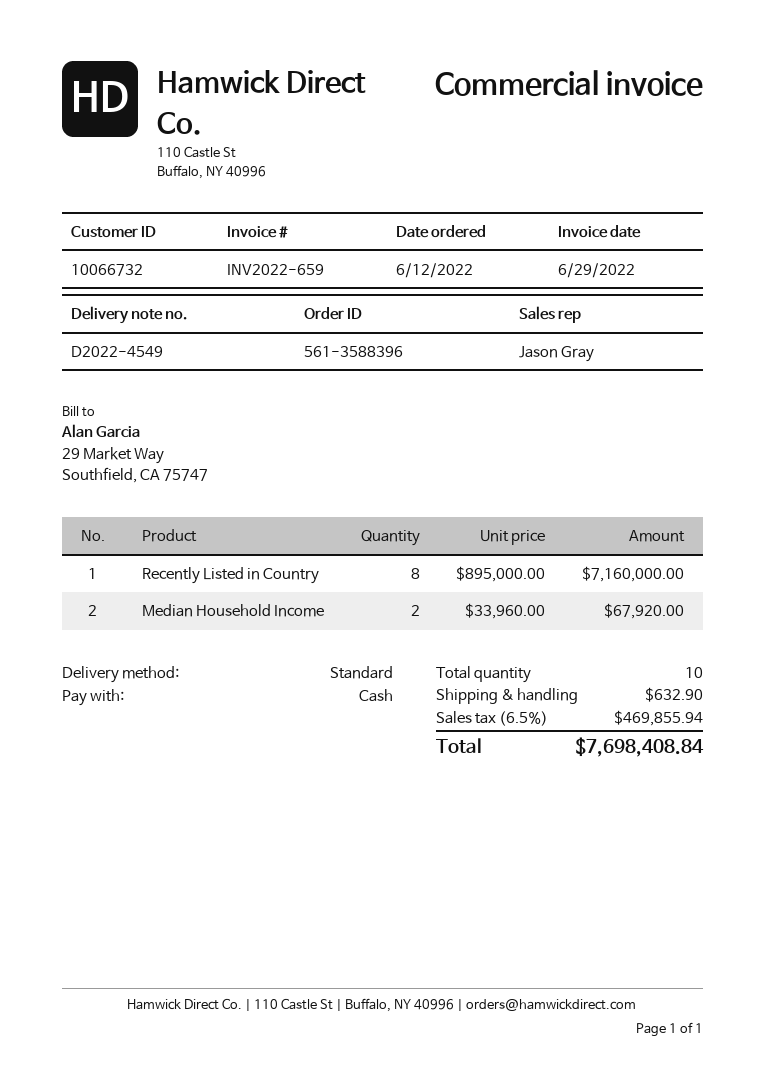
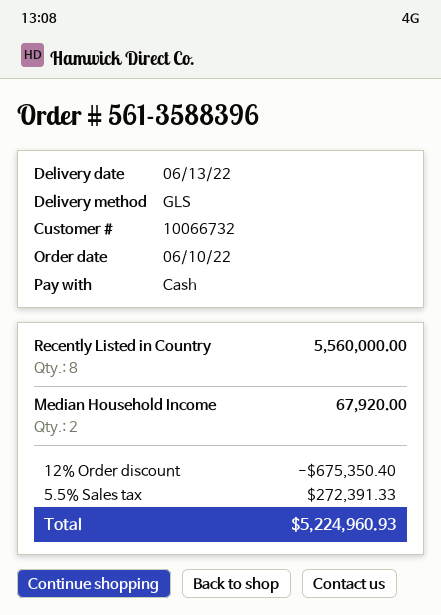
order date: 2022-06-12 -> 2022-06-10
shipping method: standard -> GLS
Recently Listed in Country: 8 for 7160000.00 -> 8 for 5560000.00
discount: none -> 12% = 675350.40
shipping: 632.90 -> none
tax: 6.5% = 469855.94 -> 5.5% = 272391.33
total: 7698408.84 -> 5224960.93

